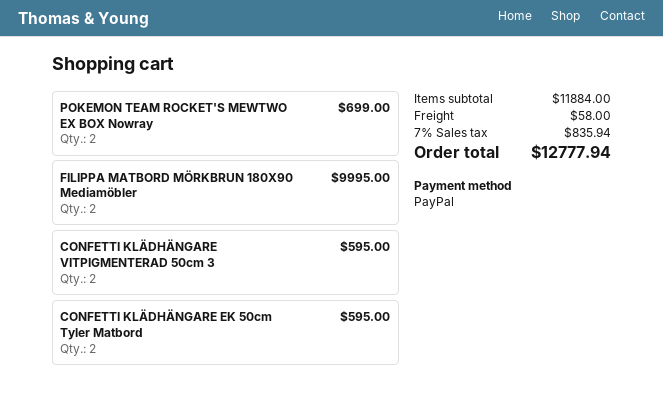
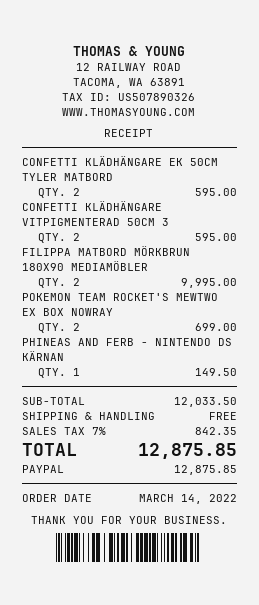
PHINEAS AND FERB - NINTENDO DS KÄRNAN: none -> 1 for 149.50
subtotal: 11884.00 -> 12033.50
shipping: 58.00 -> 0.00
tax: 7% = 835.94 -> 7% = 842.35
total: 12777.94 -> 12875.85

